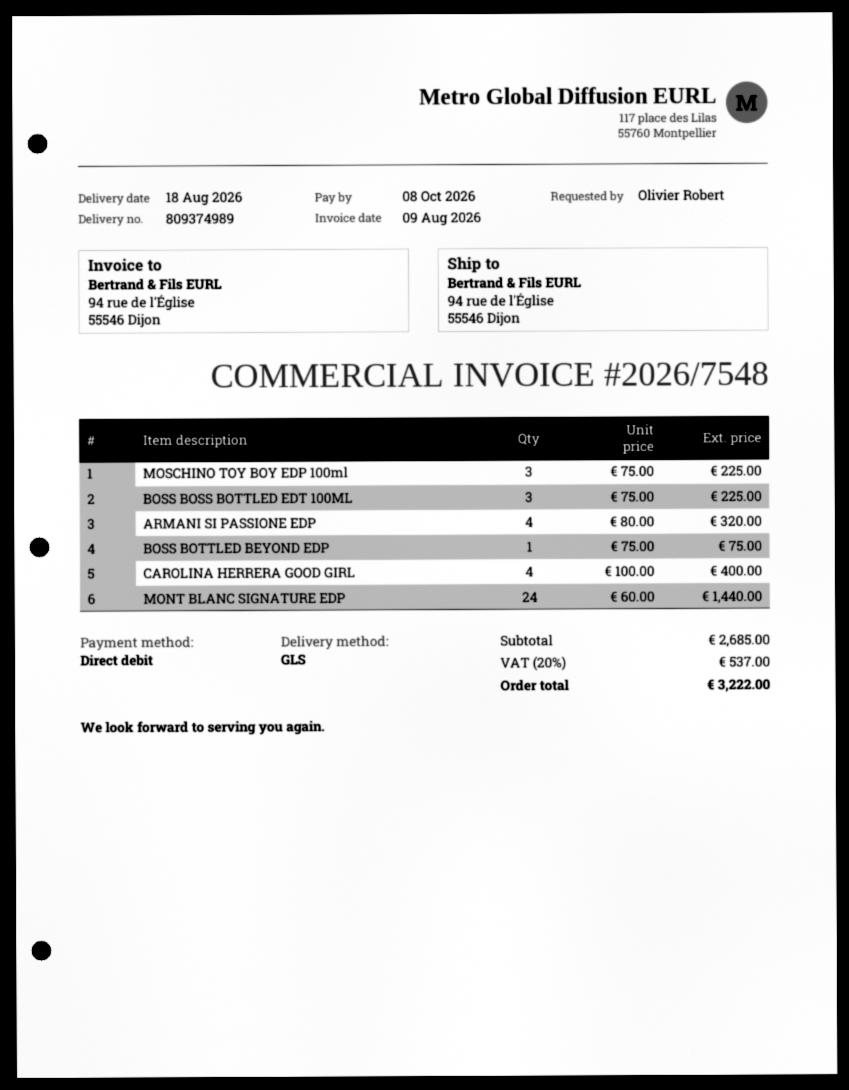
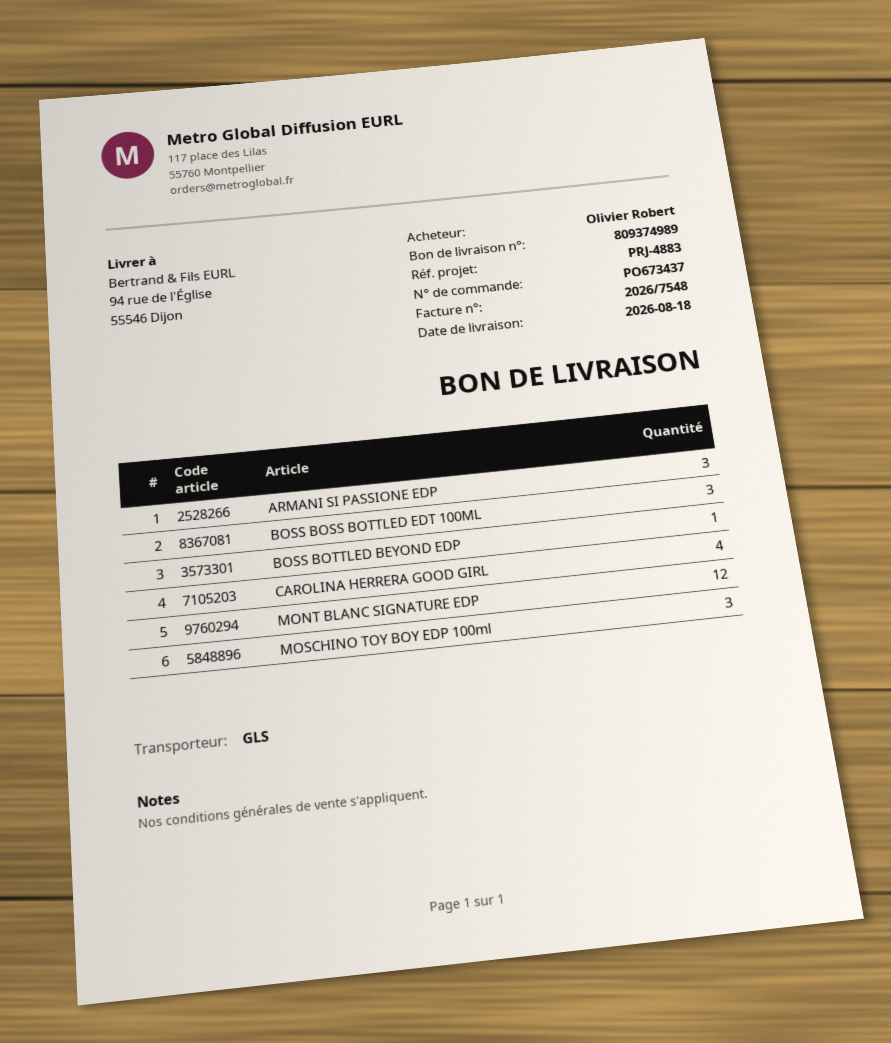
ARMANI SI PASSIONE EDP: 4 -> 3
MONT BLANC SIGNATURE EDP: 24 -> 12

